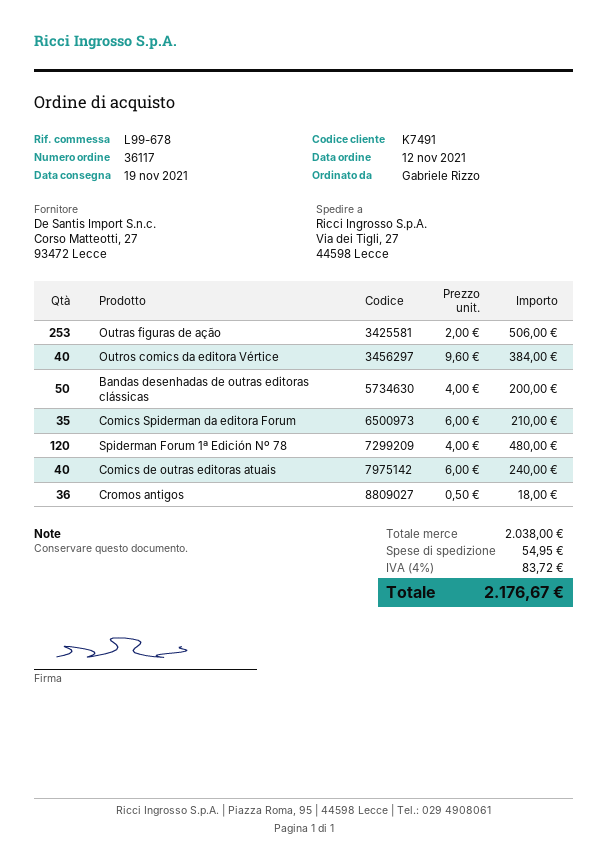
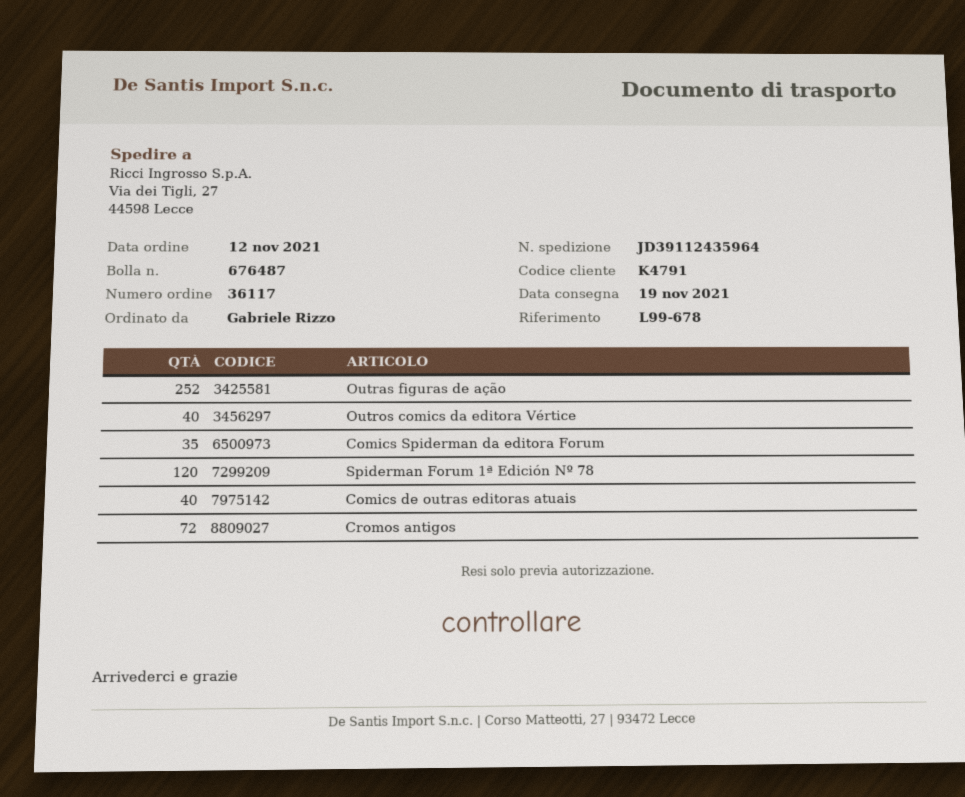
customer number: K7491 -> K4791
Outras figuras de ação: 253 -> 252
Bandas desenhadas de outras editoras clássicas: 50 -> none
Cromos antigos: 36 -> 72

